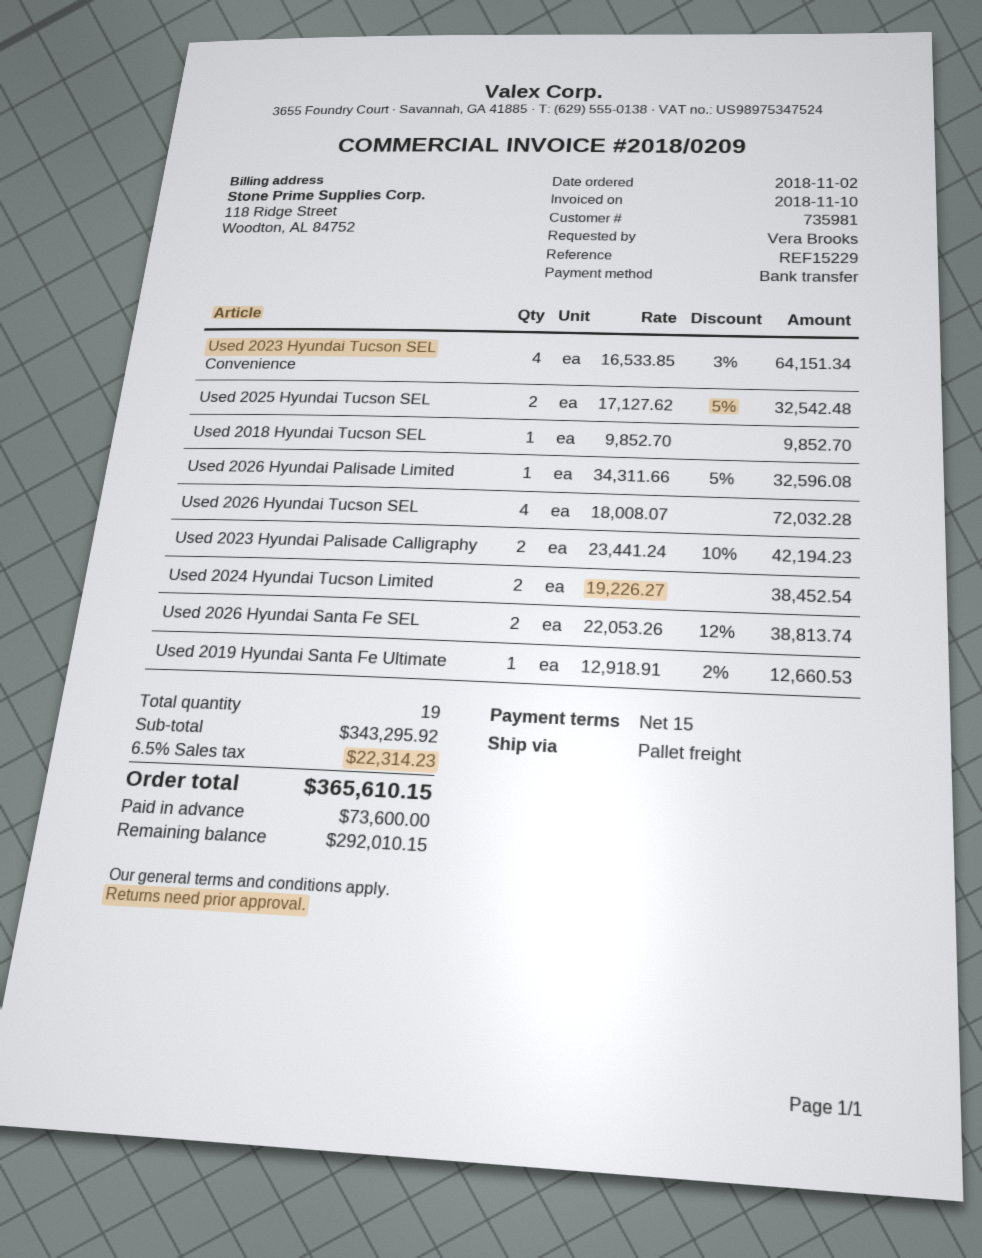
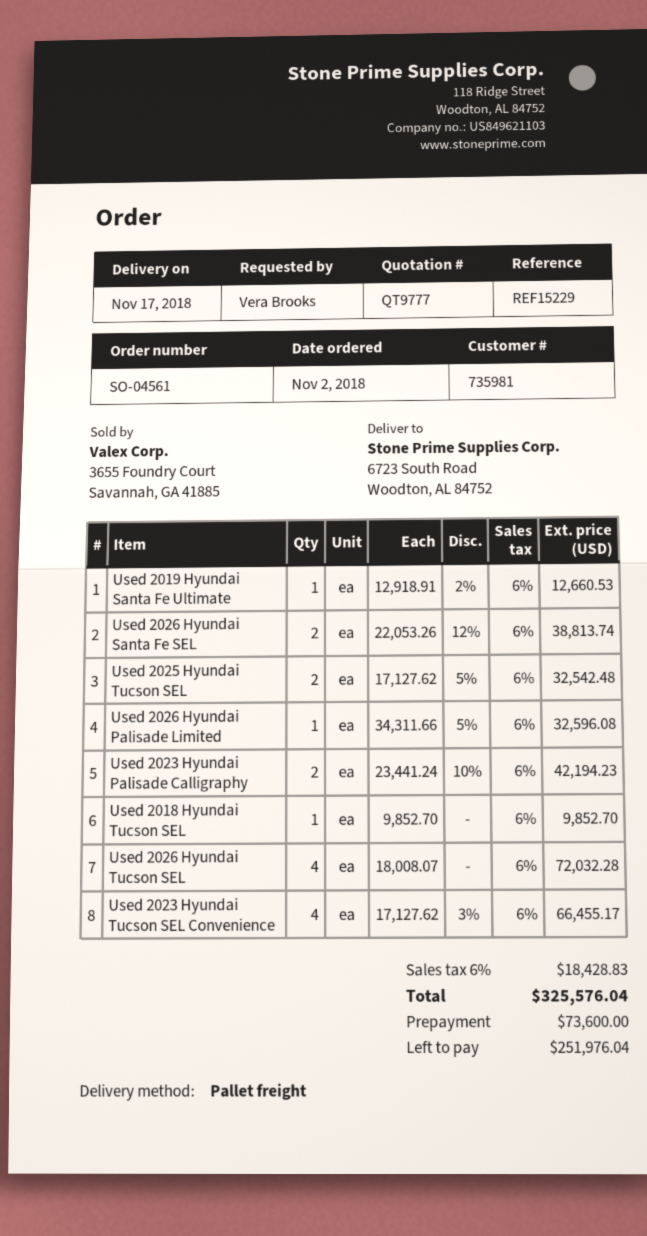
Used 2023 Hyundai Tucson SEL Convenience: 4 x 16533.85 - 3% = 64151.34 -> 4 x 17127.62 - 3% = 66455.17
Used 2024 Hyundai Tucson Limited: 2 x 19226.27 = 38452.54 -> none
tax: 6.5% = 22314.23 -> 6% = 18428.83
total: 365610.15 -> 325576.04
balance: 292010.15 -> 251976.04

